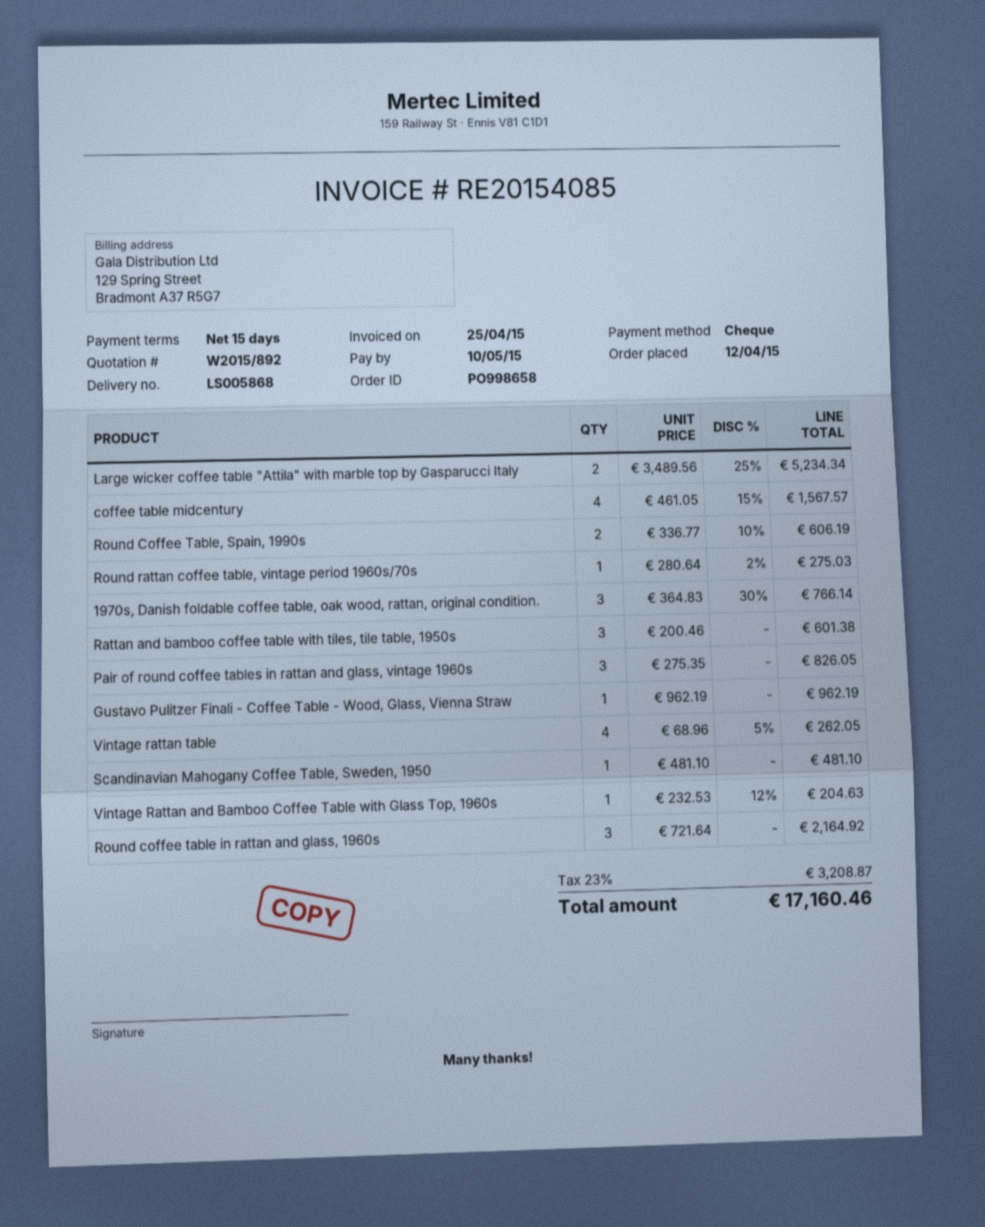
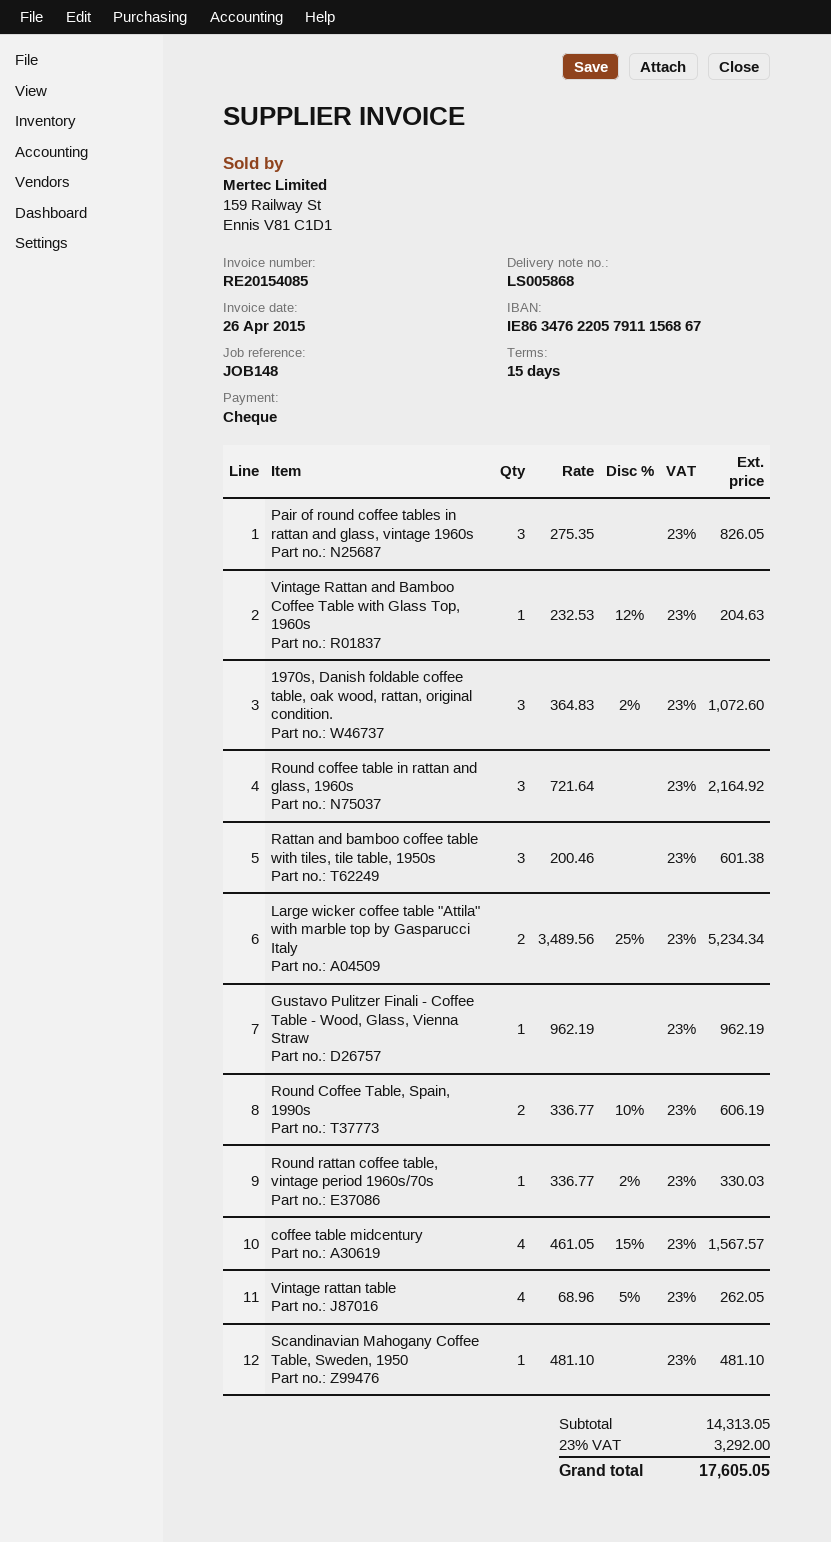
invoice date: 2015-04-25 -> 2015-04-26
Round rattan coffee table, vintage period 1960s/70s: 1 x 280.64 - 2% = 275.03 -> 1 x 336.77 - 2% = 330.03
1970s, Danish foldable coffee table, oak wood, rattan, original condition.: 3 x 364.83 - 30% = 766.14 -> 3 x 364.83 - 2% = 1072.60
tax: 23% = 3208.87 -> 23% = 3292.00
total: 17160.46 -> 17605.05

